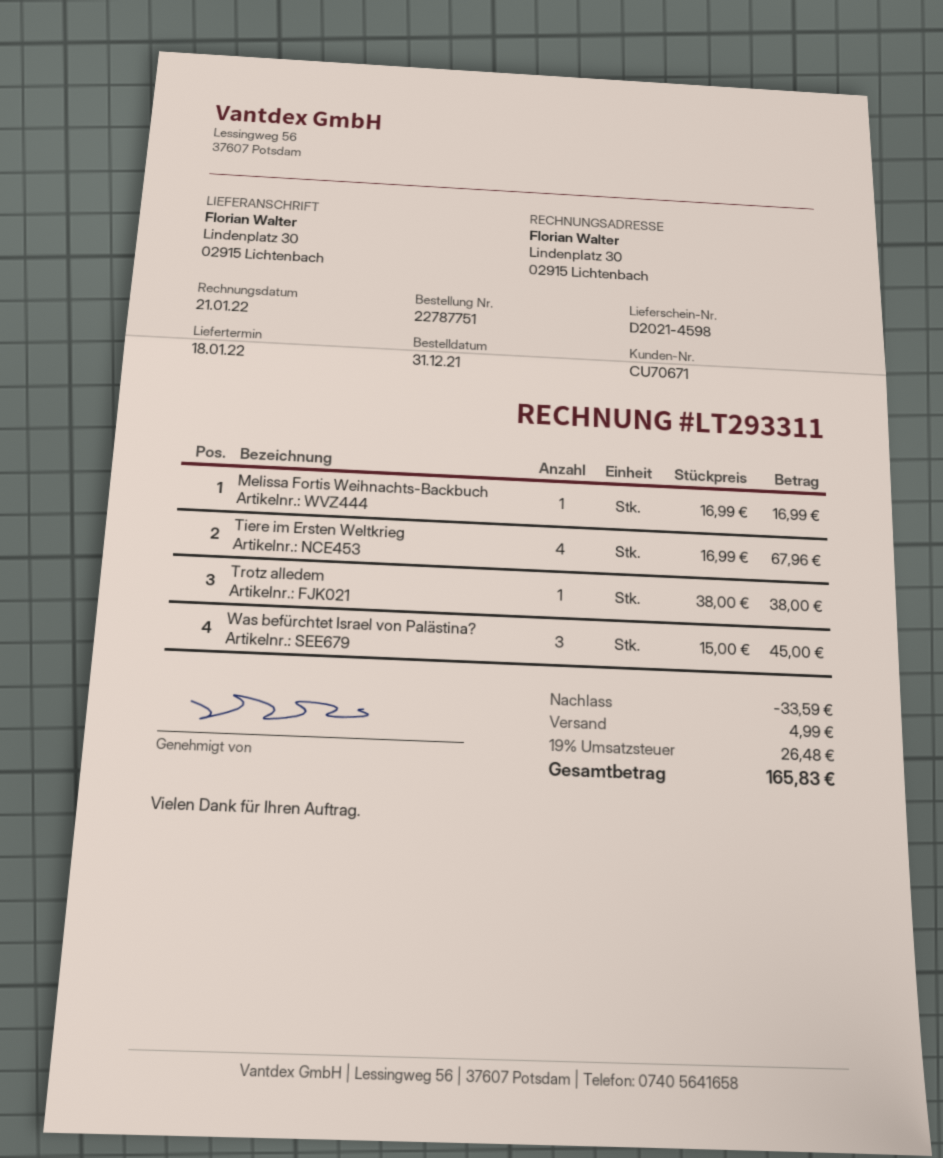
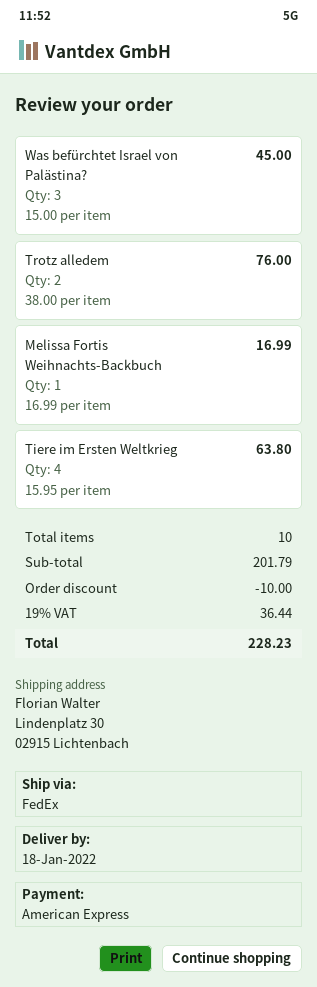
Tiere im Ersten Weltkrieg: 4 x 16.99 = 67.96 -> 4 x 15.95 = 63.80
Trotz alledem: 1 x 38.00 = 38.00 -> 2 x 38.00 = 76.00
discount: 33.59 -> 10.00
shipping: 4.99 -> none
tax: 19% = 26.48 -> 19% = 36.44
total: 165.83 -> 228.23

